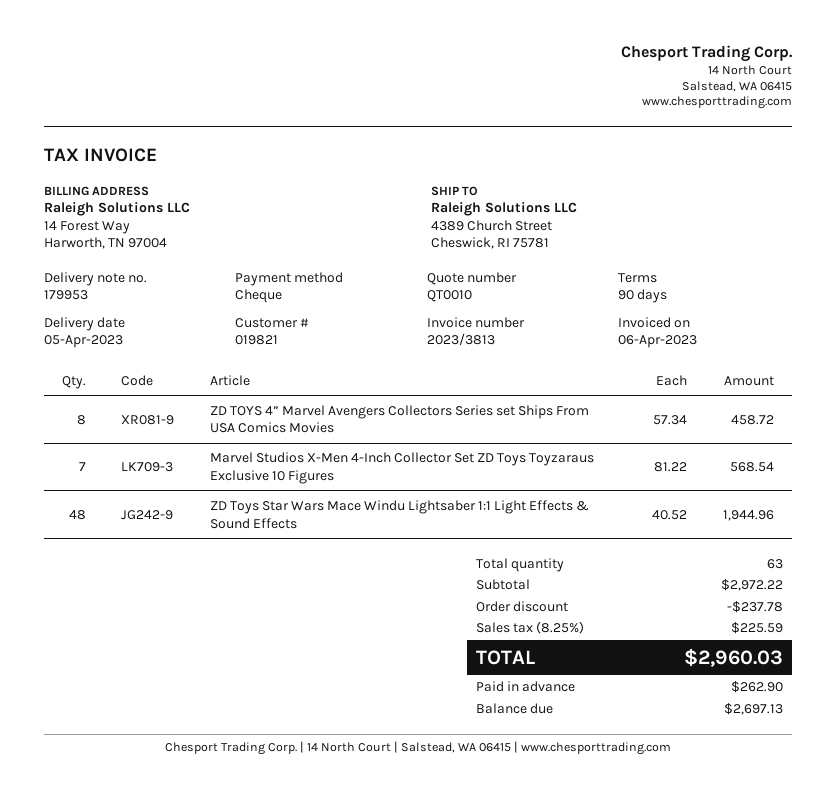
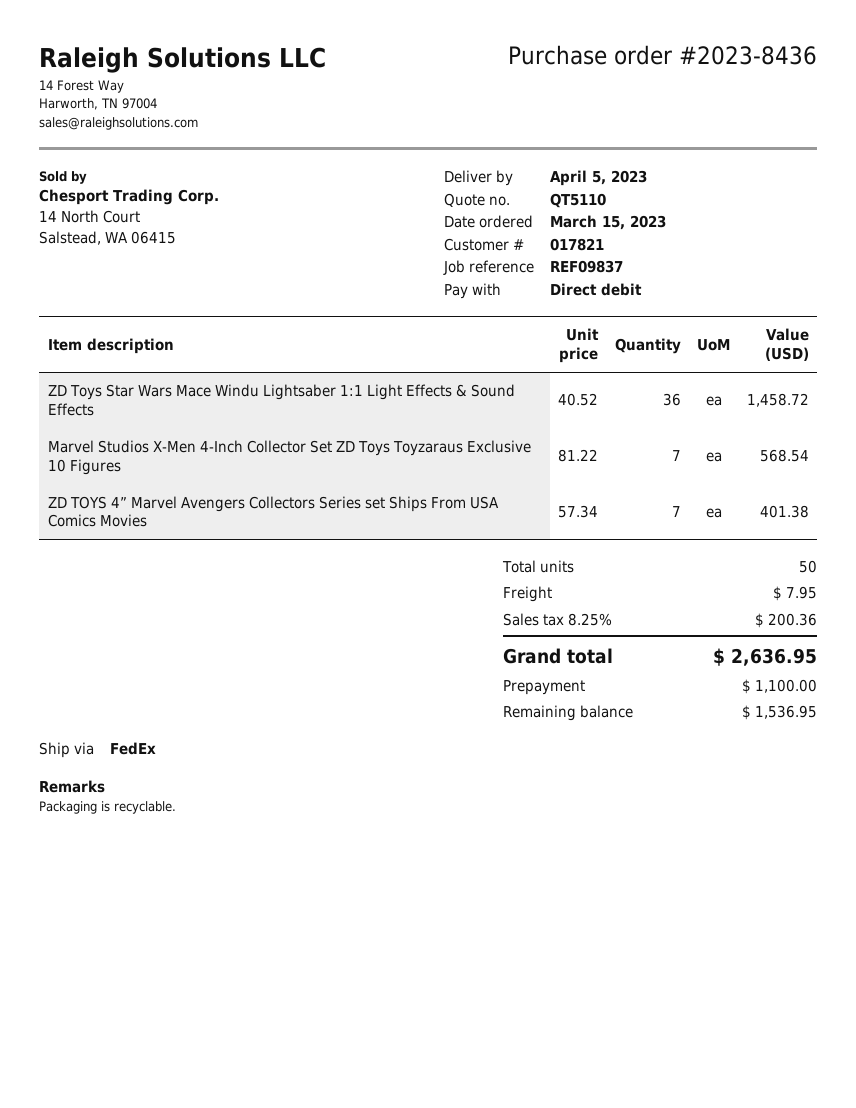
quote number: QT0010 -> QT5110
customer number: 019821 -> 017821
payment method: cheque -> direct debit
ZD TOYS 4” Marvel Avengers Collectors Series set Ships From USA Comics Movies: 8 x 57.34 = 458.72 -> 7 x 57.34 = 401.38
ZD Toys Star Wars Mace Windu Lightsaber 1:1 Light Effects & Sound Effects: 48 x 40.52 = 1944.96 -> 36 x 40.52 = 1458.72
total quantity: 63 -> 50
discount: 237.78 -> none
shipping: none -> 7.95
tax: 8.25% = 225.59 -> 8.25% = 200.36
total: 2960.03 -> 2636.95
deposit: 262.90 -> 1100.00
balance: 2697.13 -> 1536.95

